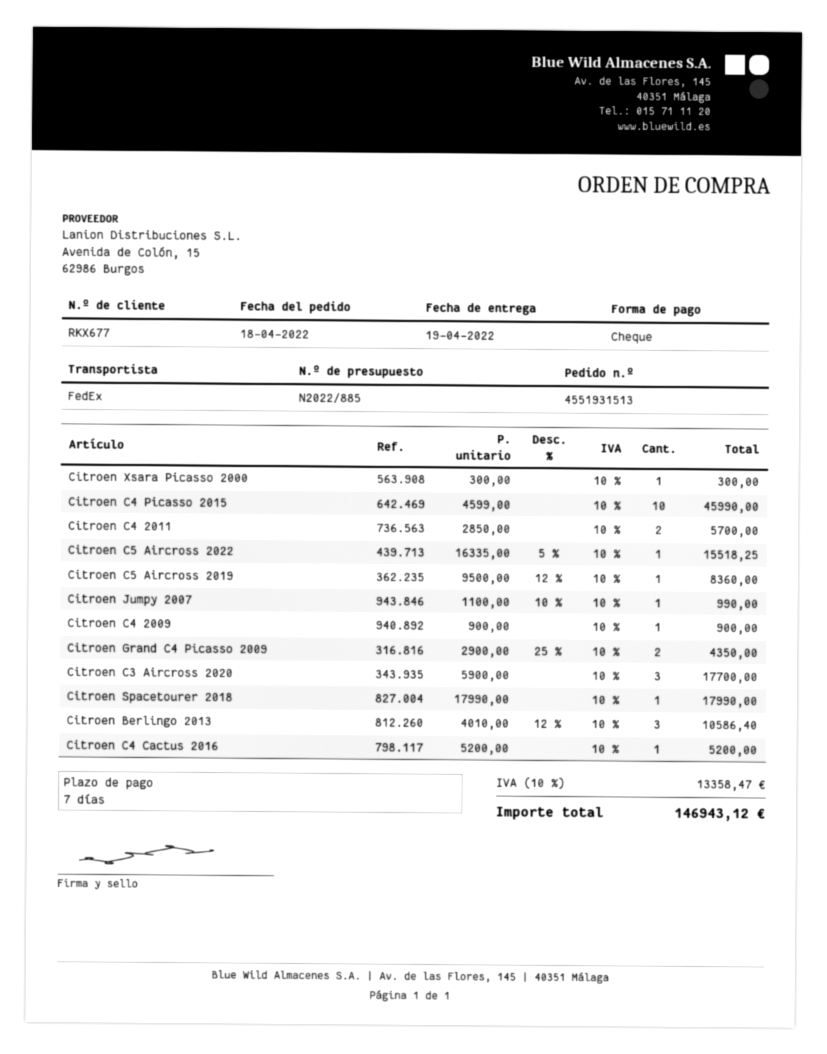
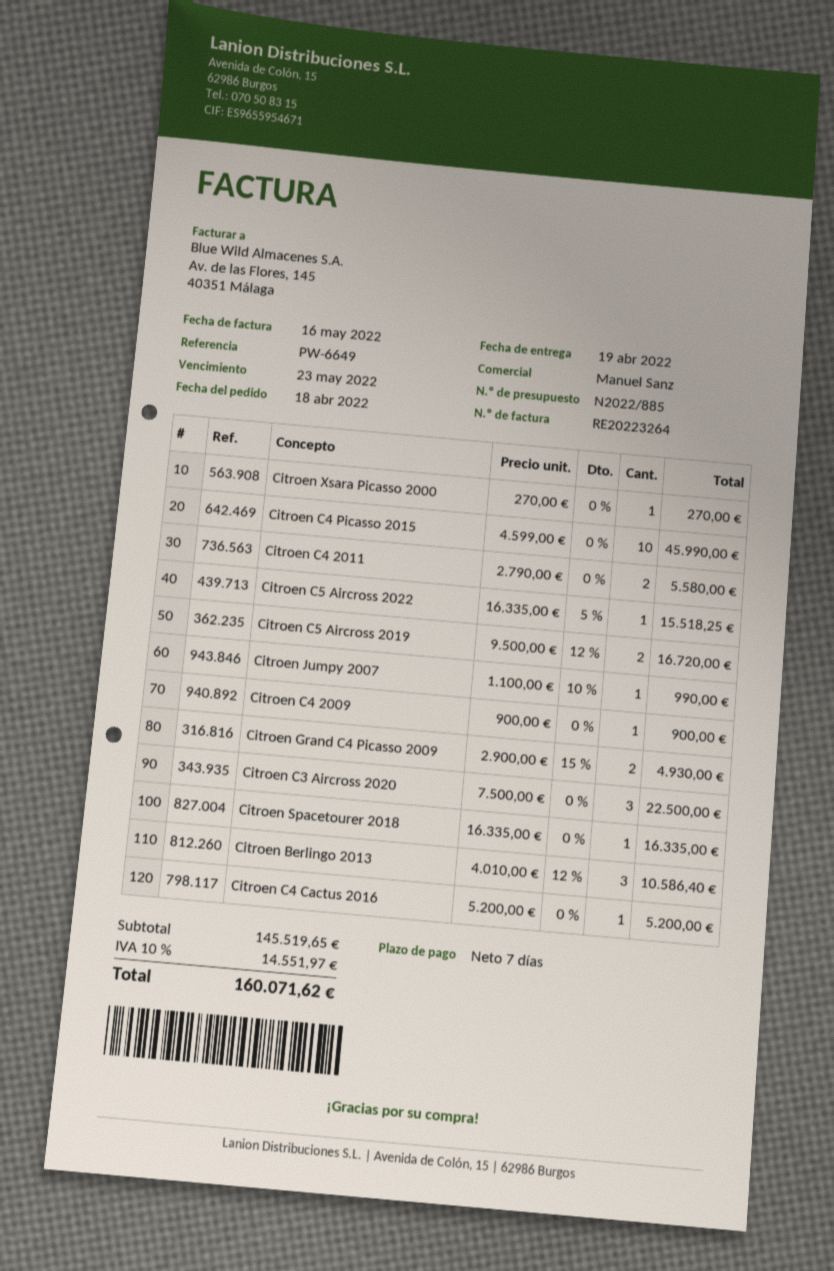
Citroen Xsara Picasso 2000: 1 x 300.00 = 300.00 -> 1 x 270.00 = 270.00
Citroen C4 2011: 2 x 2850.00 = 5700.00 -> 2 x 2790.00 = 5580.00
Citroen C5 Aircross 2019: 1 x 9500.00 - 12% = 8360.00 -> 2 x 9500.00 - 12% = 16720.00
Citroen Grand C4 Picasso 2009: 2 x 2900.00 - 25% = 4350.00 -> 2 x 2900.00 - 15% = 4930.00
Citroen C3 Aircross 2020: 3 x 5900.00 = 17700.00 -> 3 x 7500.00 = 22500.00
Citroen Spacetourer 2018: 1 x 17990.00 = 17990.00 -> 1 x 16335.00 = 16335.00
tax: 10% = 13358.47 -> 10% = 14551.97
total: 146943.12 -> 160071.62

